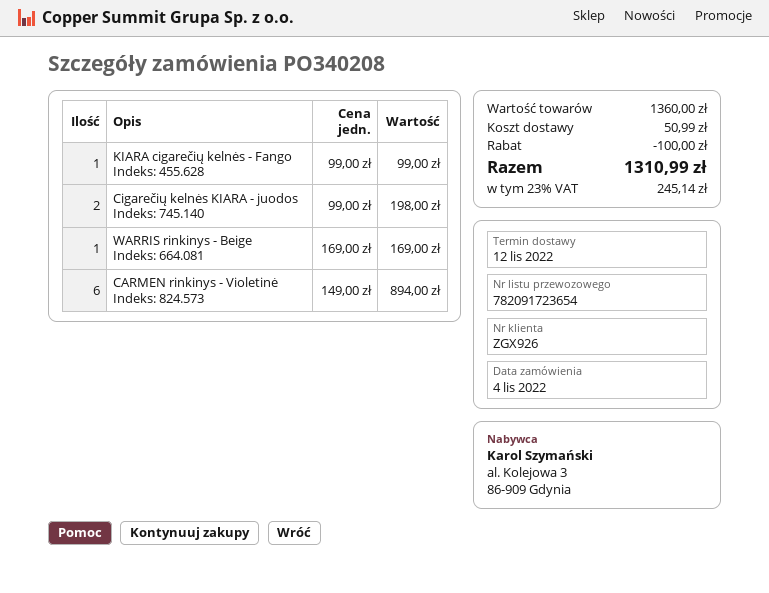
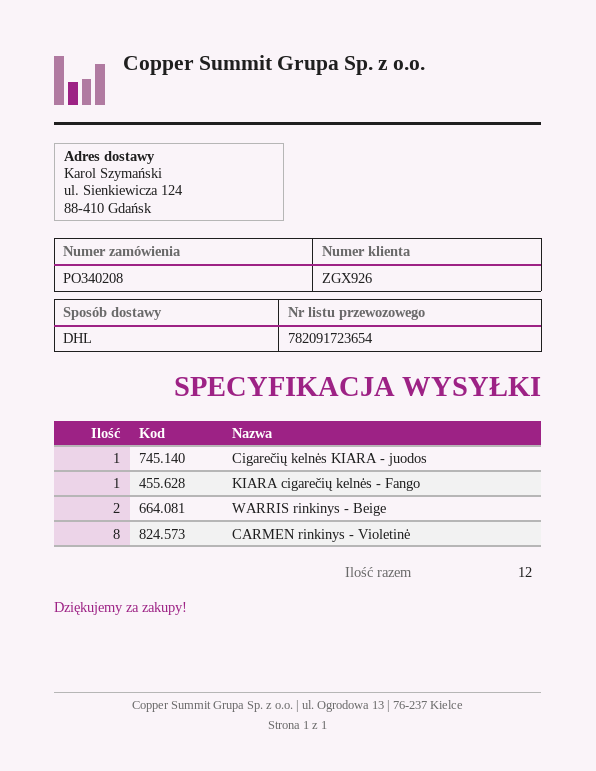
Cigarečių kelnės KIARA - juodos: 2 -> 1
WARRIS rinkinys - Beige: 1 -> 2
CARMEN rinkinys - Violetinė: 6 -> 8

